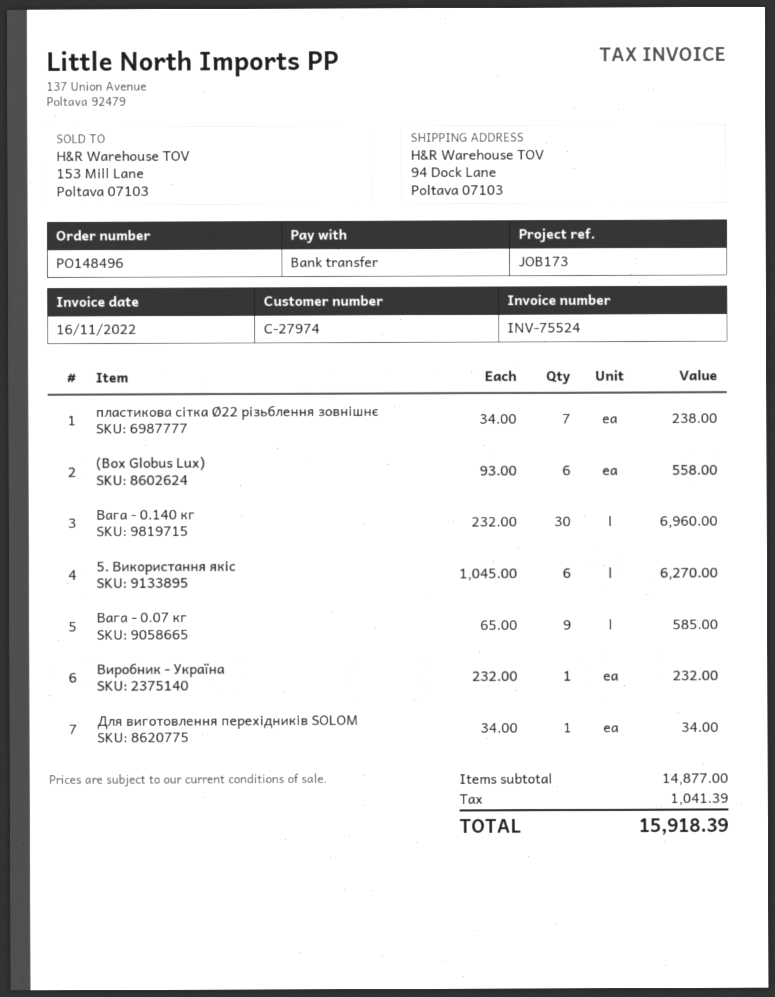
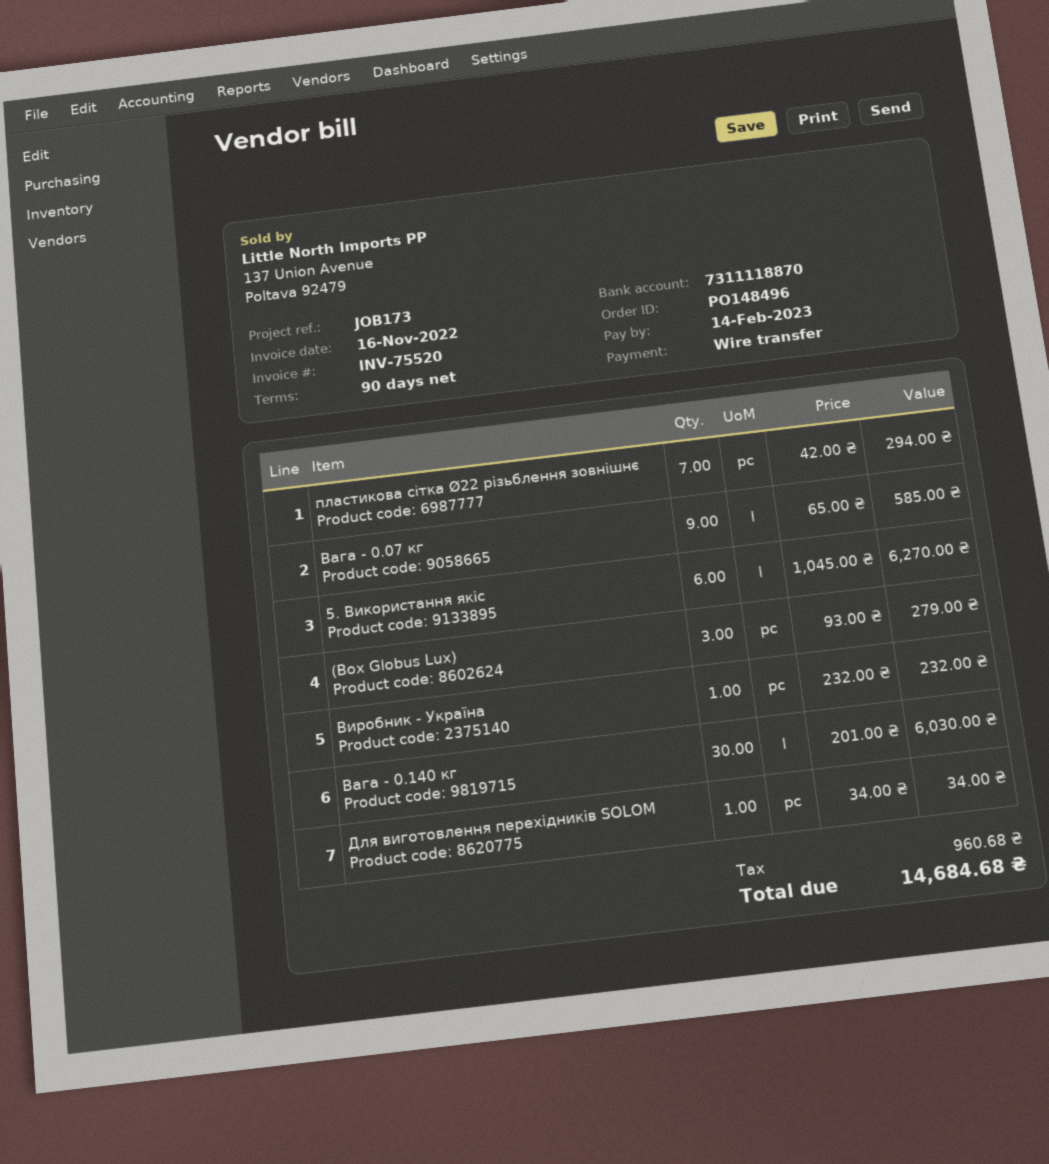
invoice number: INV-75524 -> INV-75520
пластикова сітка Ø22 різьблення зовнішнє: 7 x 34.00 = 238.00 -> 7 x 42.00 = 294.00
(Box Globus Lux): 6 x 93.00 = 558.00 -> 3 x 93.00 = 279.00
Вага - 0.140 кг: 30 x 232.00 = 6960.00 -> 30 x 201.00 = 6030.00
tax: 1041.39 -> 960.68
total: 15918.39 -> 14684.68

